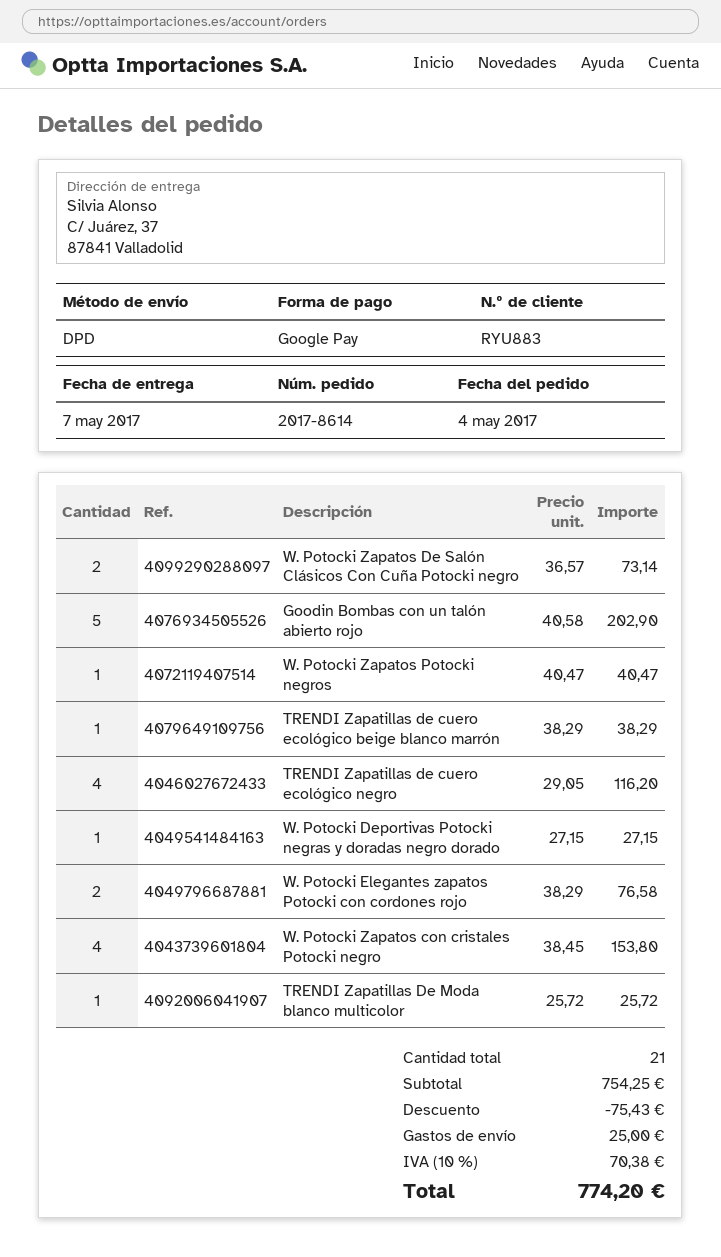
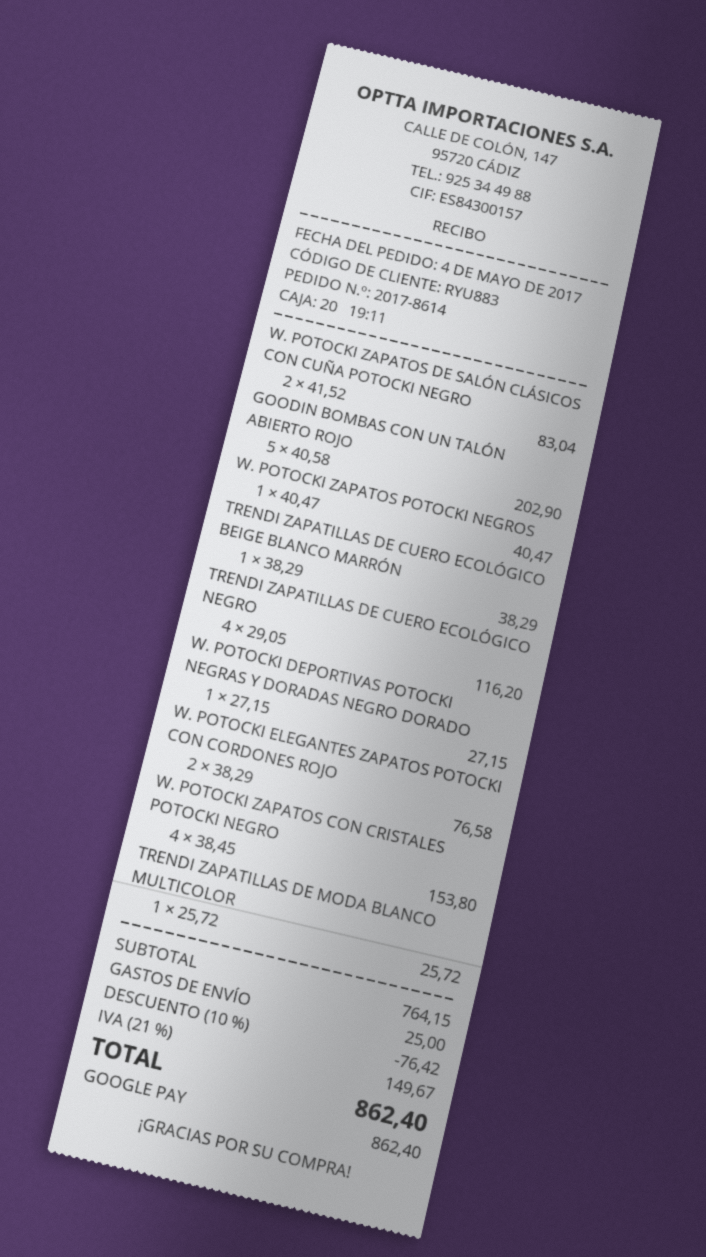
W. Potocki Zapatos De Salón Clásicos Con Cuña Potocki negro: 2 x 36.57 = 73.14 -> 2 x 41.52 = 83.04
subtotal: 754.25 -> 764.15
discount: 75.43 -> 76.42
tax: 10% = 70.38 -> 21% = 149.67
total: 774.20 -> 862.40

